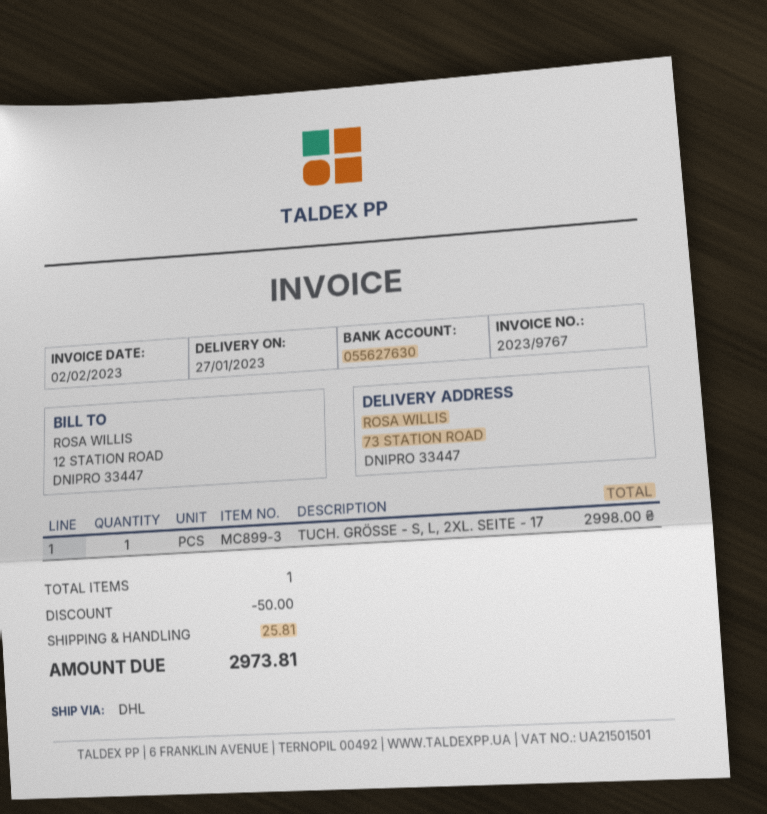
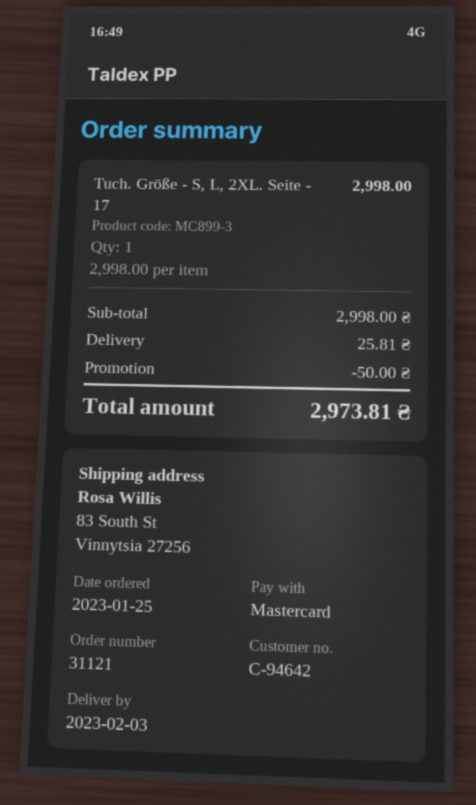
delivery date: 2023-01-27 -> 2023-02-03
ship to: 73 STATION ROAD, DNIPRO 33447 -> 83 South St, Vinnytsia 27256

